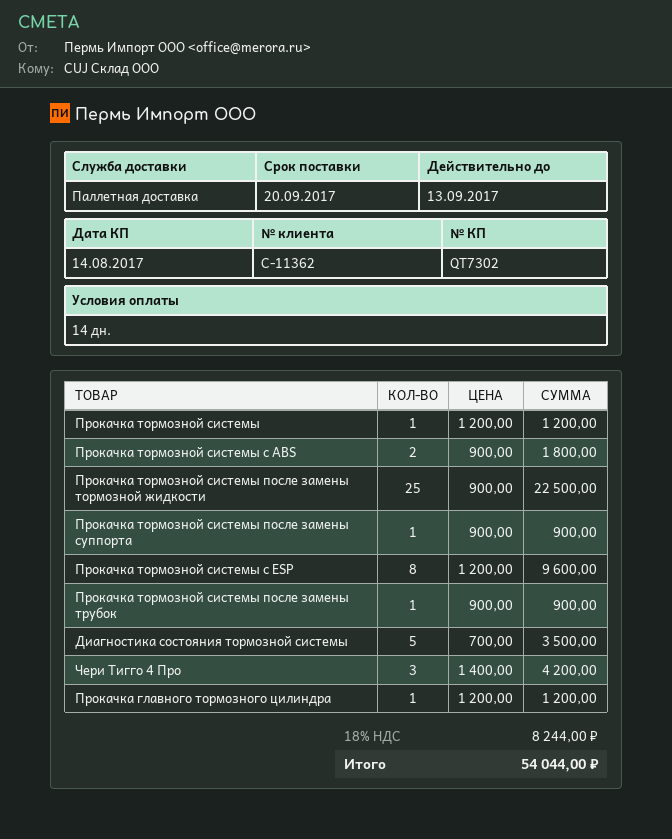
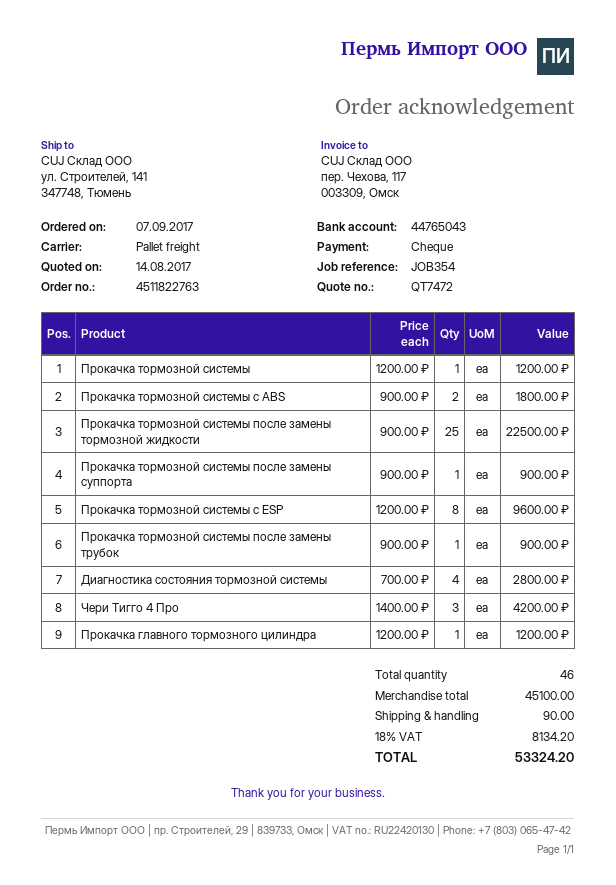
quote number: QT7302 -> QT7472
Диагностика состояния тормозной системы: 5 x 700.00 = 3500.00 -> 4 x 700.00 = 2800.00
shipping: none -> 90.00
tax: 18% = 8244.00 -> 18% = 8134.20
total: 54044.00 -> 53324.20

